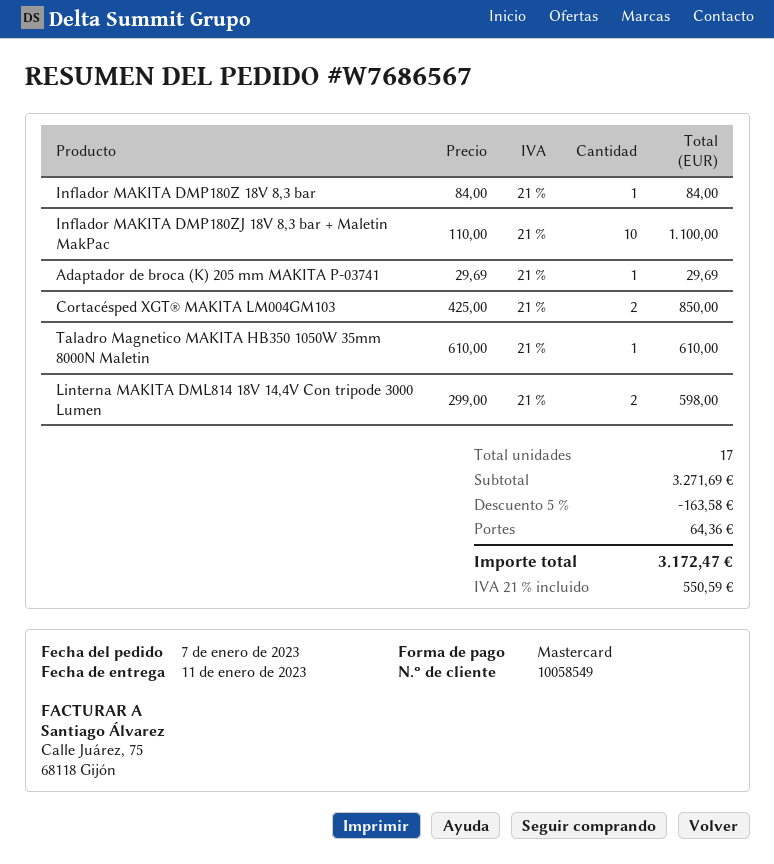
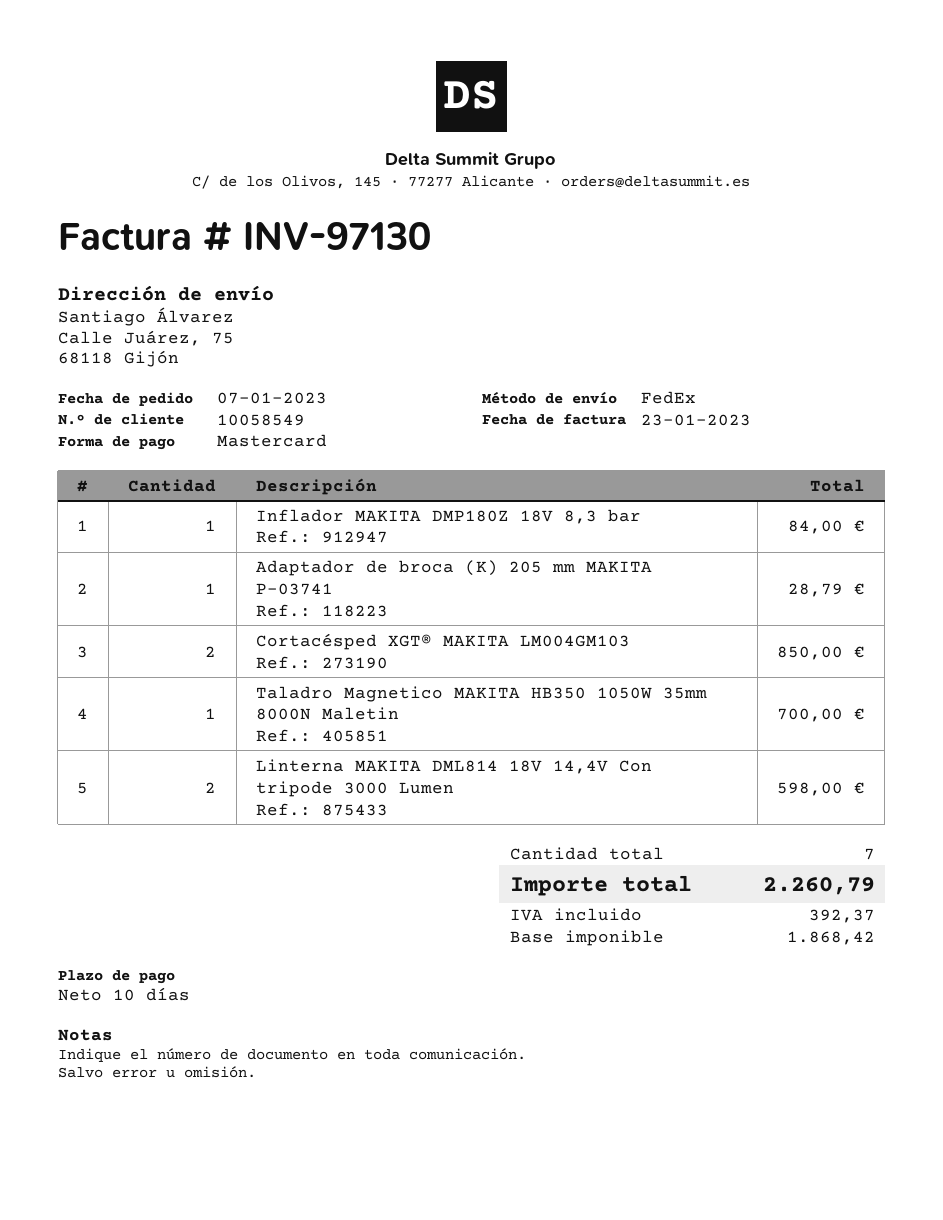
Inflador MAKITA DMP180ZJ 18V 8,3 bar + Maletin MakPac: 10 for 1100.00 -> none
Adaptador de broca (K) 205 mm MAKITA P-03741: 1 for 29.69 -> 1 for 28.79
Taladro Magnetico MAKITA HB350 1050W 35mm 8000N Maletin: 1 for 610.00 -> 1 for 700.00
total quantity: 17 -> 7
discount: 5% = 163.58 -> none
shipping: 64.36 -> none
tax: 550.59 -> 392.37
total: 3172.47 -> 2260.79

